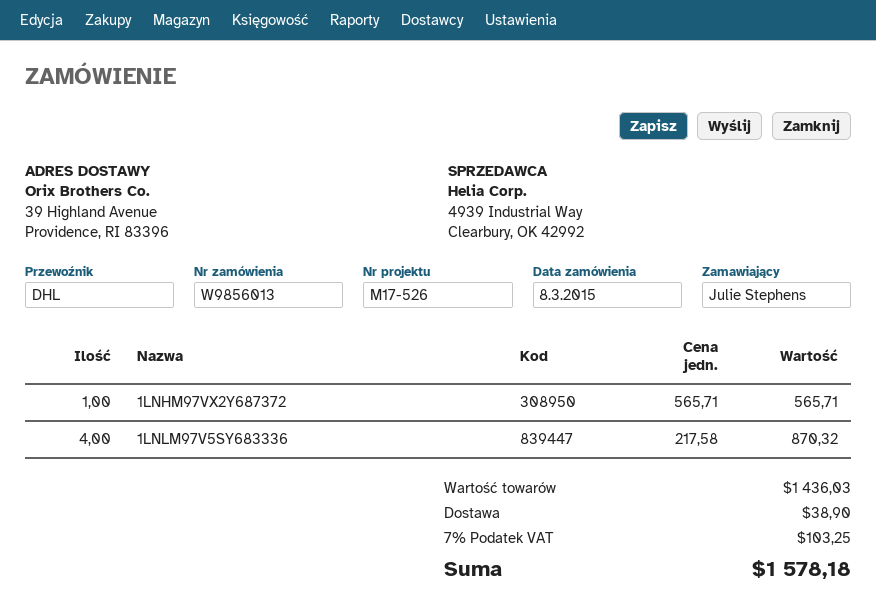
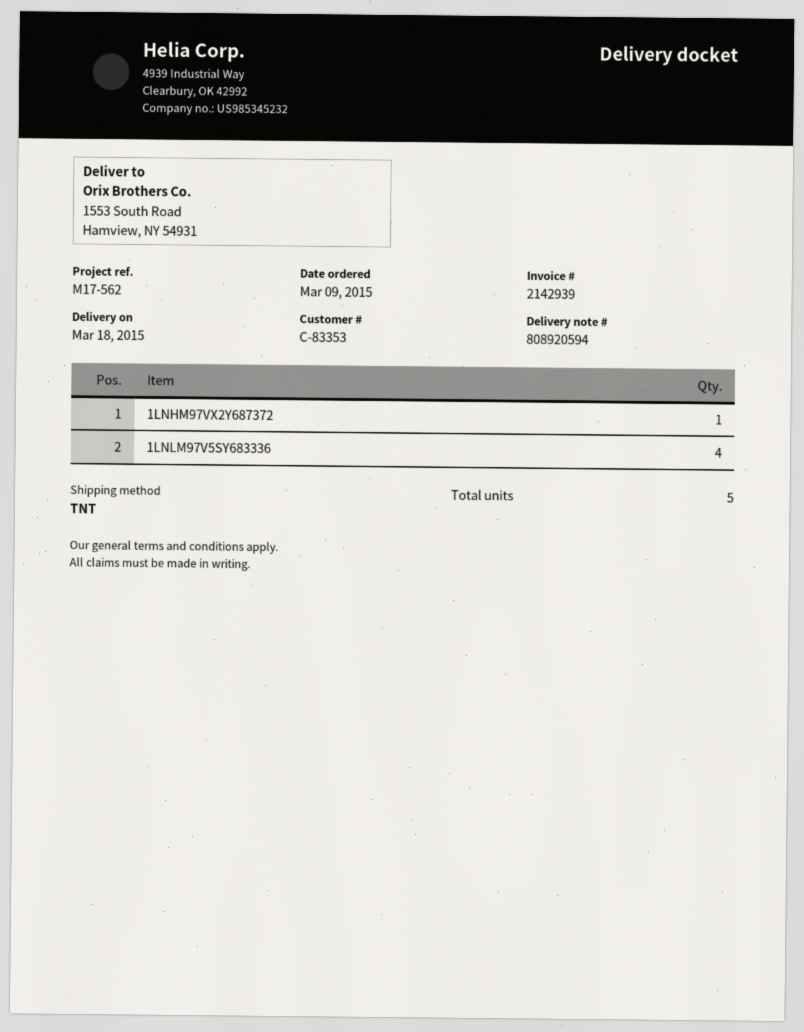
order date: 2015-03-08 -> 2015-03-09
reference: M17-526 -> M17-562
shipping method: DHL -> TNT
ship to: 39 Highland Avenue, Providence, RI 83396 -> 1553 South Road, Hamview, NY 54931

